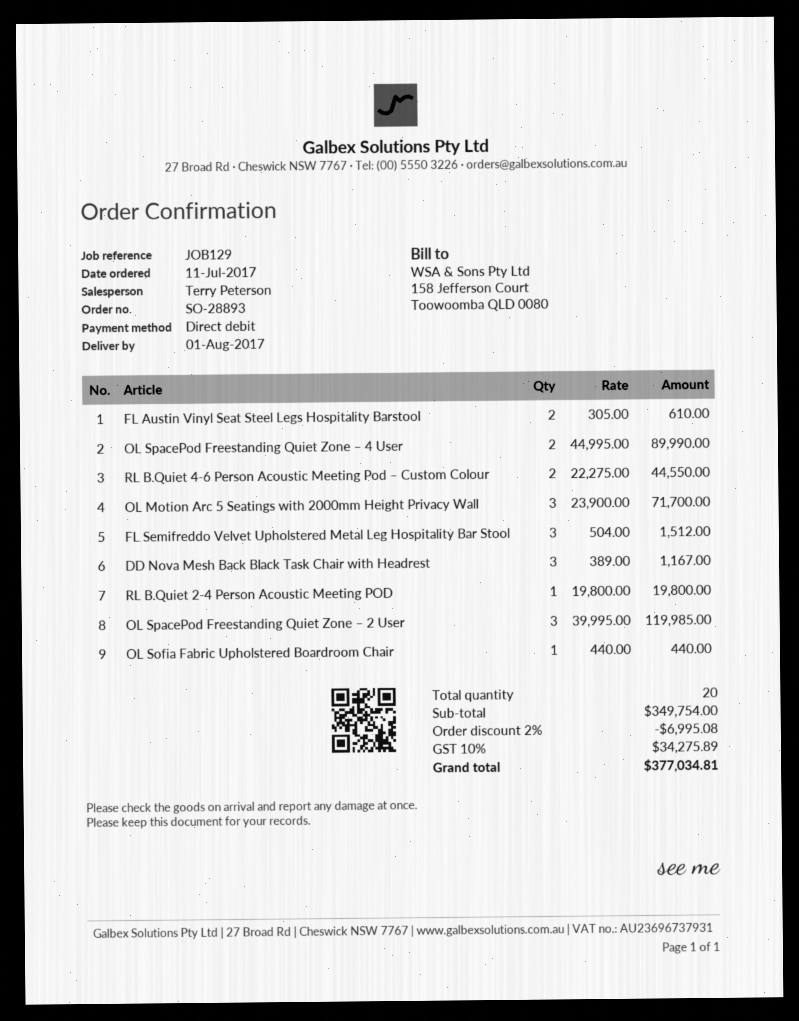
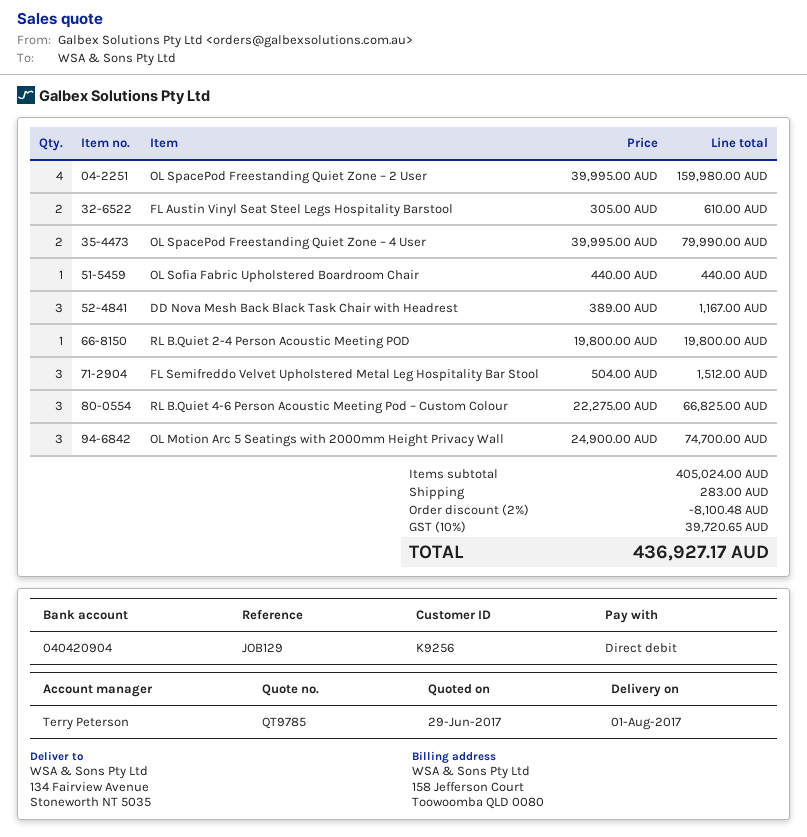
OL SpacePod Freestanding Quiet Zone – 4 User: 2 x 44995.00 = 89990.00 -> 2 x 39995.00 = 79990.00
RL B.Quiet 4-6 Person Acoustic Meeting Pod – Custom Colour: 2 x 22275.00 = 44550.00 -> 3 x 22275.00 = 66825.00
OL Motion Arc 5 Seatings with 2000mm Height Privacy Wall: 3 x 23900.00 = 71700.00 -> 3 x 24900.00 = 74700.00
OL SpacePod Freestanding Quiet Zone – 2 User: 3 x 39995.00 = 119985.00 -> 4 x 39995.00 = 159980.00
subtotal: 349754.00 -> 405024.00
discount: 2% = 6995.08 -> 2% = 8100.48
shipping: none -> 283.00
tax: 10% = 34275.89 -> 10% = 39720.65
total: 377034.81 -> 436927.17

